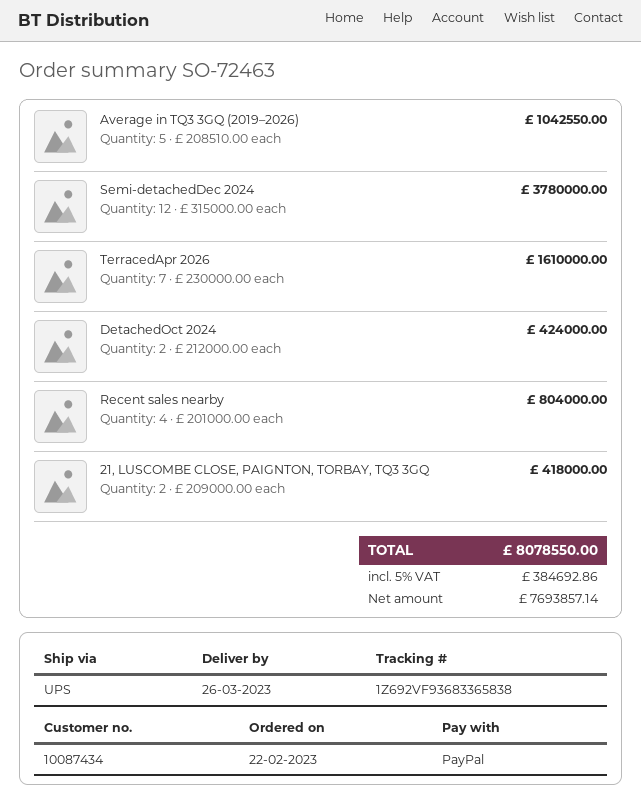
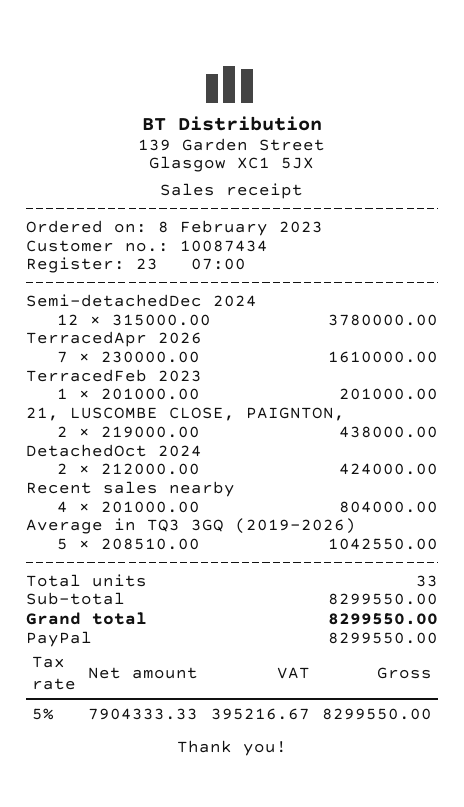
order date: 2023-02-22 -> 2023-02-08
21, LUSCOMBE CLOSE, PAIGNTON, TORBAY, TQ3 3GQ: 2 x 209000.00 = 418000.00 -> 2 x 219000.00 = 438000.00
TerracedFeb 2023: none -> 1 x 201000.00 = 201000.00
net: 7693857.14 -> 7904333.33
tax: 5% = 384692.86 -> 5% = 395216.67
total: 8078550.00 -> 8299550.00

